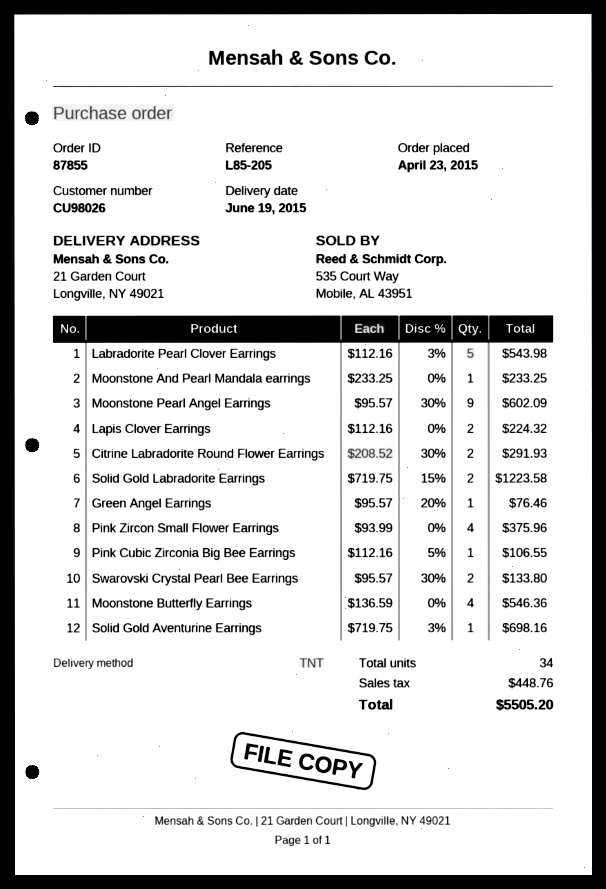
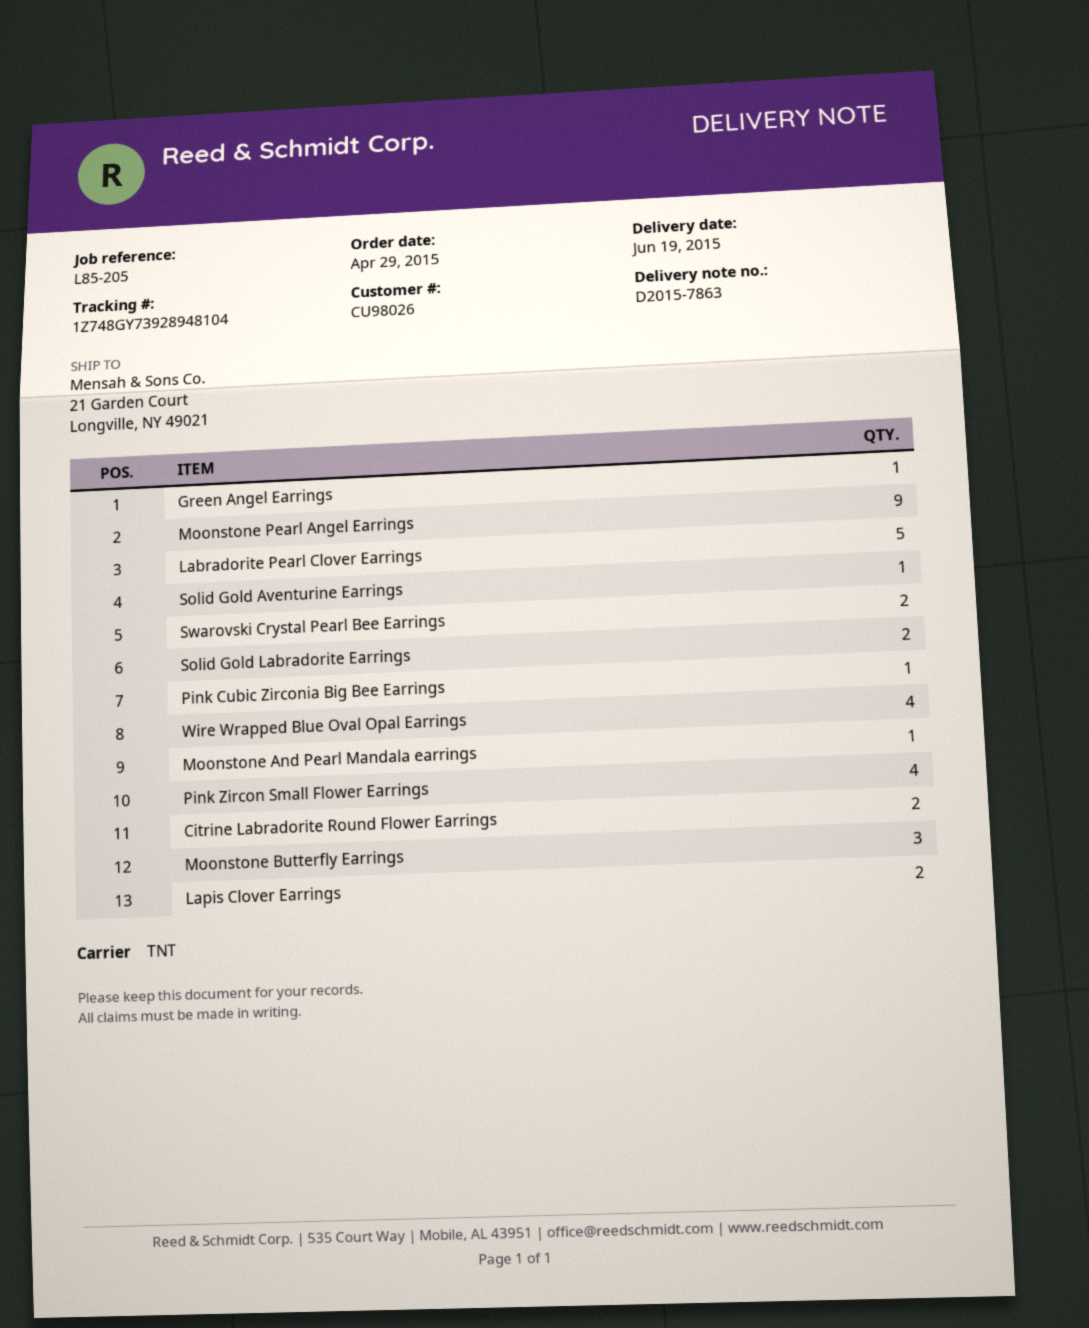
order date: 2015-04-23 -> 2015-04-29
Moonstone Butterfly Earrings: 4 -> 3
Wire Wrapped Blue Oval Opal Earrings: none -> 4

